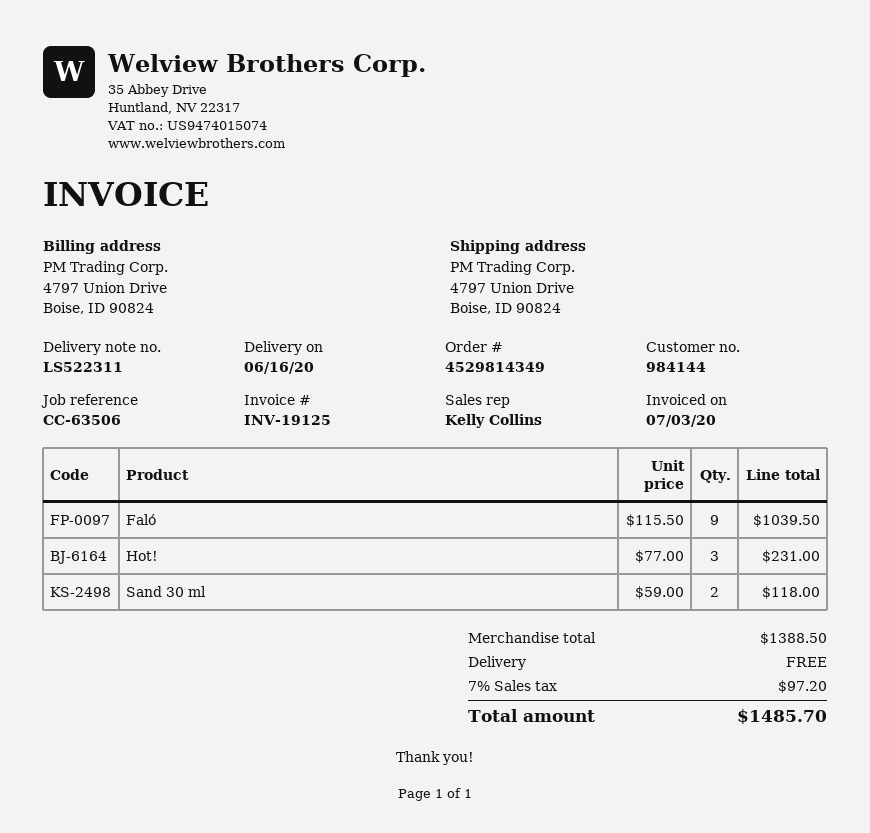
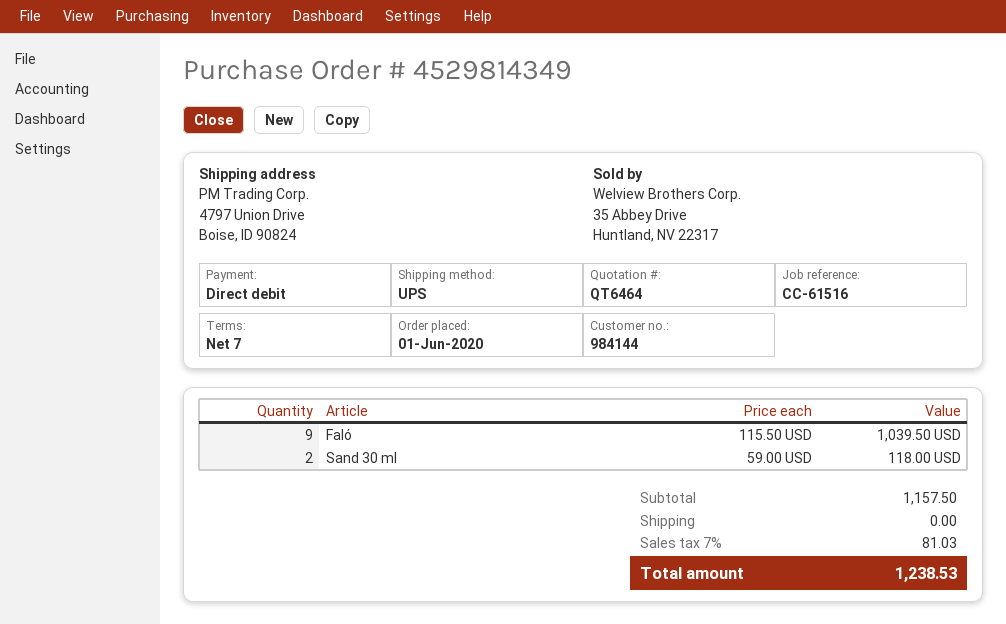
reference: CC-63506 -> CC-61516
Hot!: 3 x 77.00 = 231.00 -> none
subtotal: 1388.50 -> 1157.50
tax: 7% = 97.20 -> 7% = 81.03
total: 1485.70 -> 1238.53

